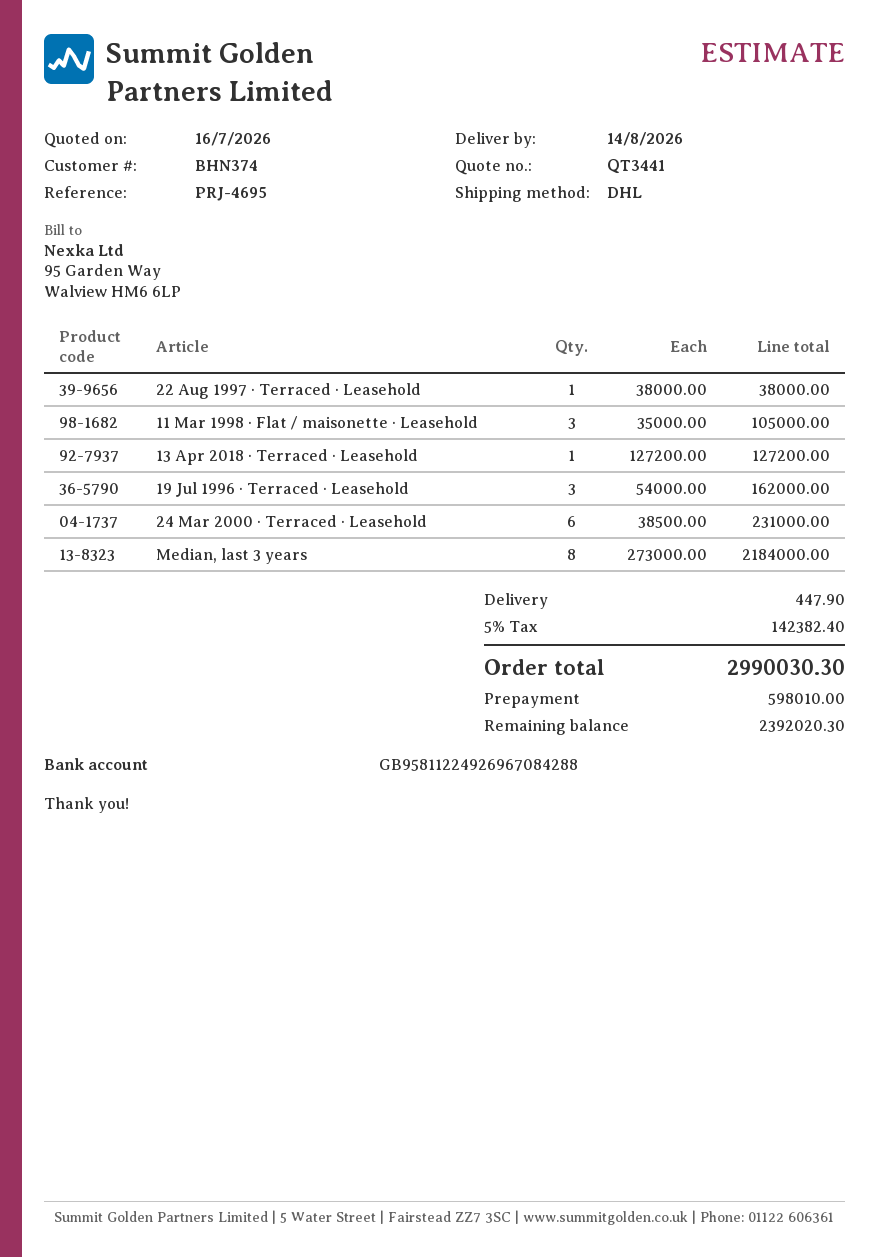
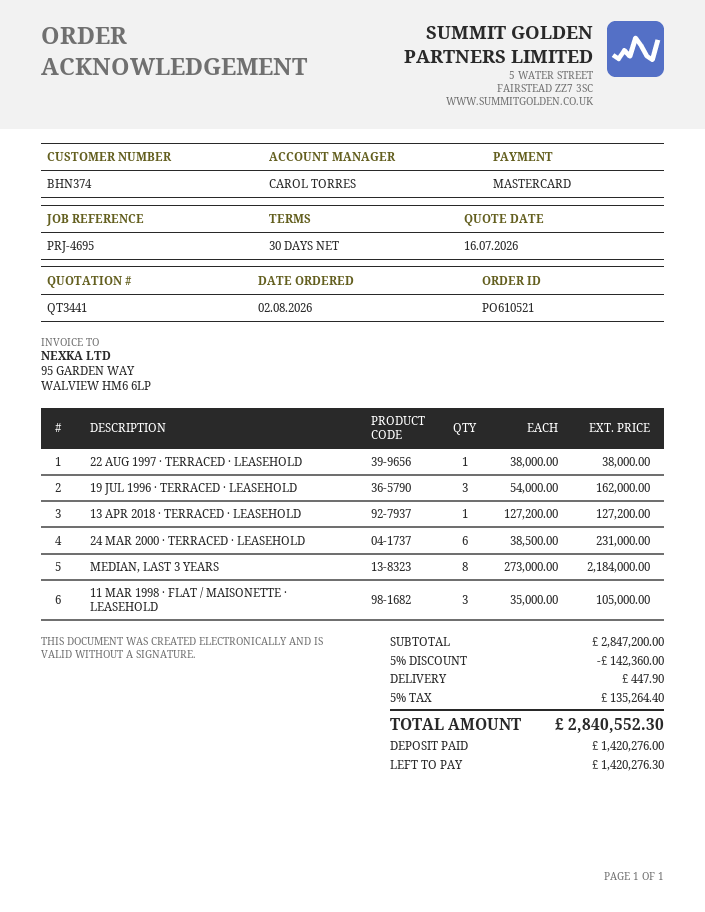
discount: none -> 5% = 142360.00
tax: 5% = 142382.40 -> 5% = 135264.40
total: 2990030.30 -> 2840552.30
deposit: 598010.00 -> 1420276.00
balance: 2392020.30 -> 1420276.30

